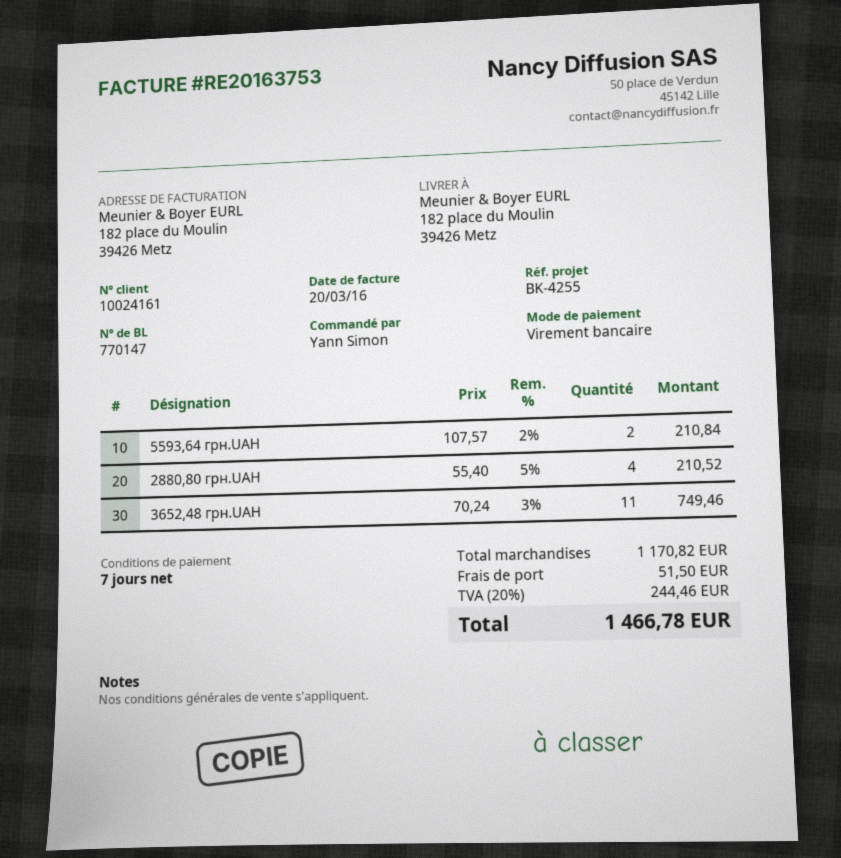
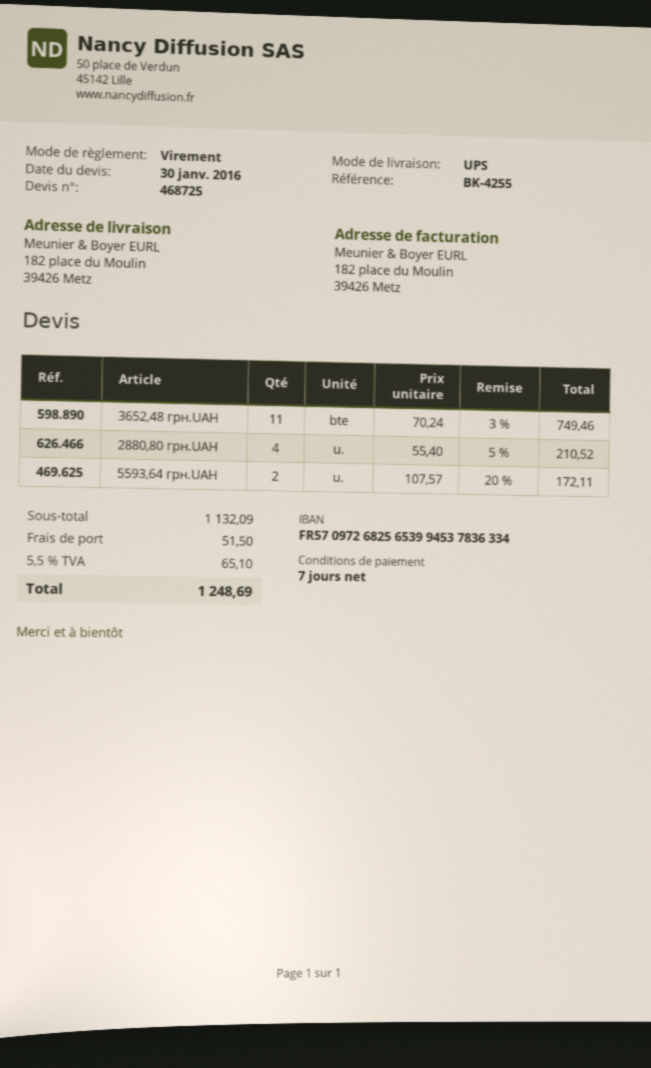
5593,64 грн.UAH: 2 x 107.57 - 2% = 210.84 -> 2 x 107.57 - 20% = 172.11
subtotal: 1170.82 -> 1132.09
tax: 20% = 244.46 -> 5.5% = 65.10
total: 1466.78 -> 1248.69

